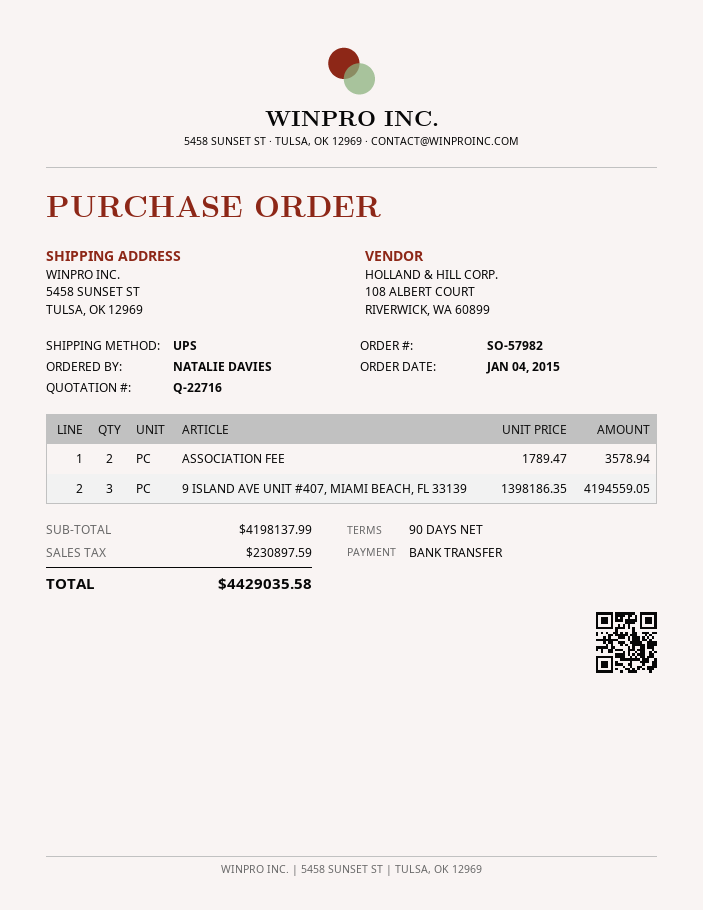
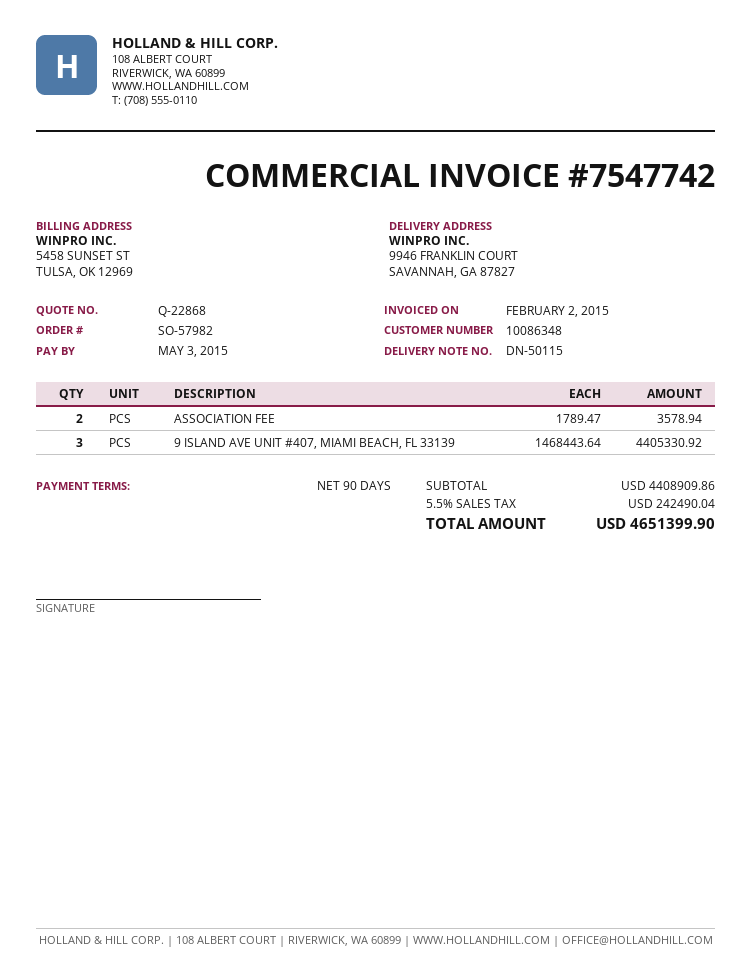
quote number: Q-22716 -> Q-22868
ship to: 5458 SUNSET ST, TULSA, OK 12969 -> 9946 FRANKLIN COURT, SAVANNAH, GA 87827
9 ISLAND AVE UNIT #407, MIAMI BEACH, FL 33139: 3 x 1398186.35 = 4194559.05 -> 3 x 1468443.64 = 4405330.92
subtotal: 4198137.99 -> 4408909.86
tax: 230897.59 -> 242490.04
total: 4429035.58 -> 4651399.90

